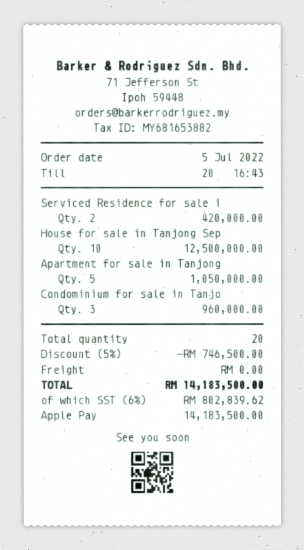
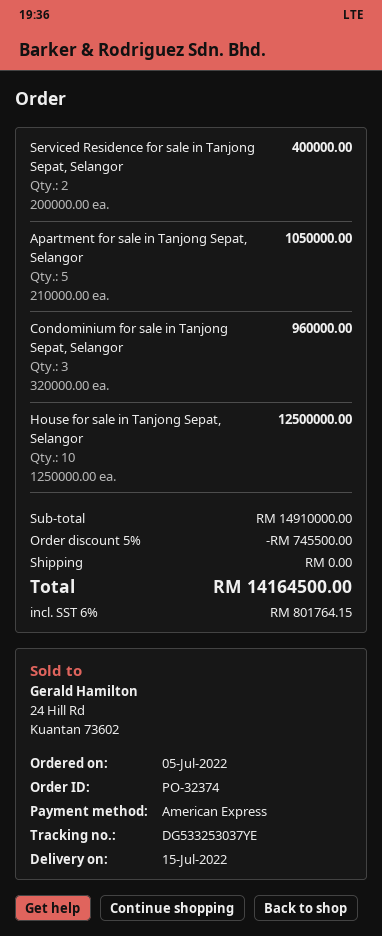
payment method: Apple Pay -> American Express
Serviced Residence for sale i: 2 for 420000.00 -> 2 for 400000.00
discount: 5% = 746500.00 -> 5% = 745500.00
tax: 6% = 802839.62 -> 6% = 801764.15
total: 14183500.00 -> 14164500.00

